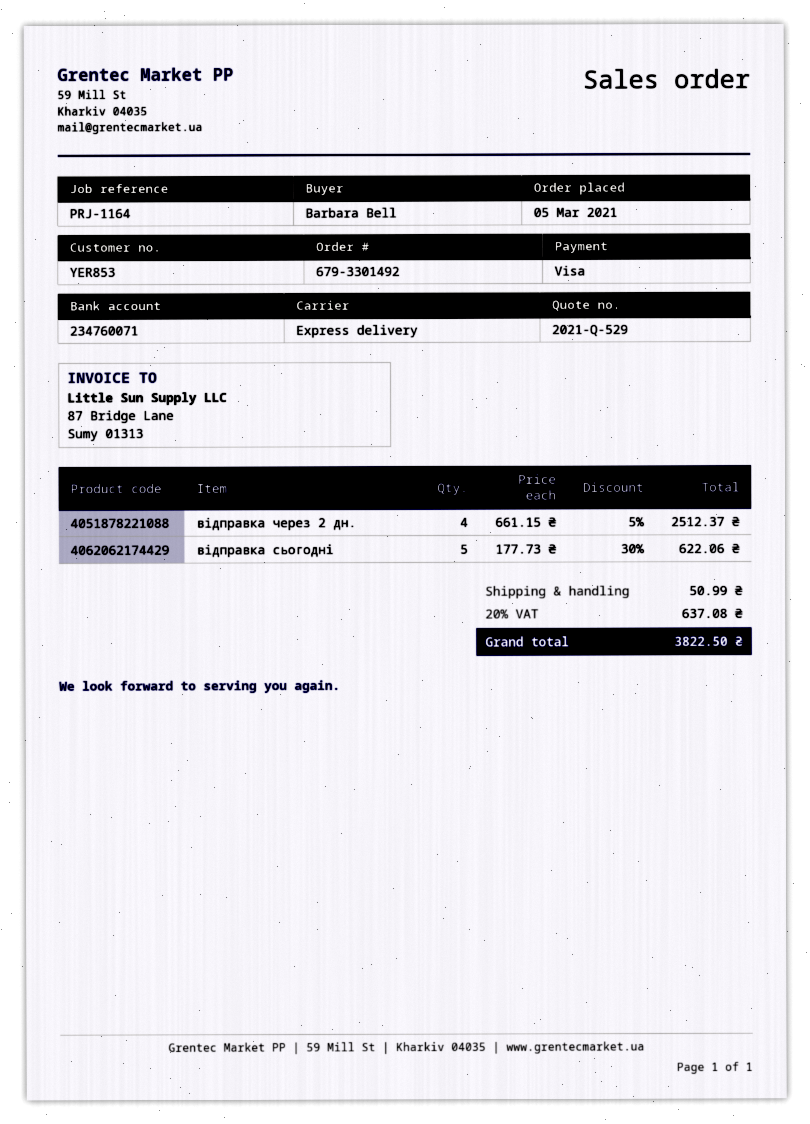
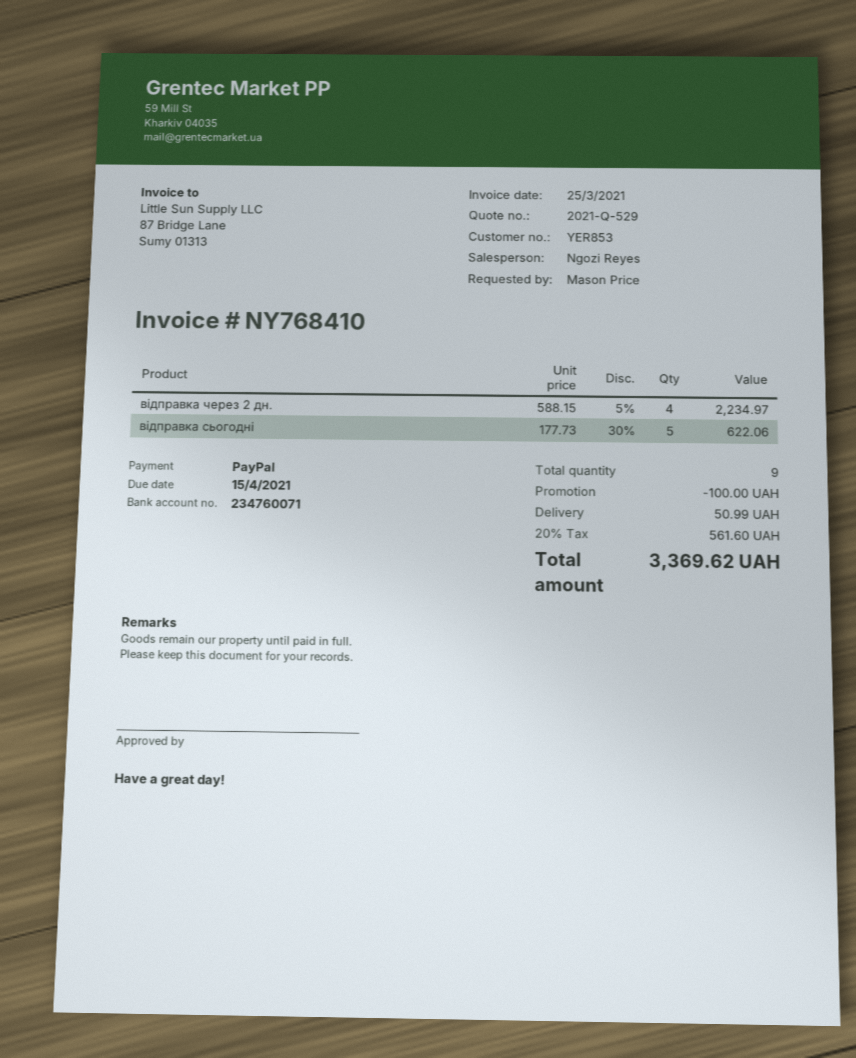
ordered by: Barbara Bell -> Mason Price
payment method: Visa -> PayPal
відправка через 2 дн.: 4 x 661.15 - 5% = 2512.37 -> 4 x 588.15 - 5% = 2234.97
discount: none -> 100.00
tax: 20% = 637.08 -> 20% = 561.60
total: 3822.50 -> 3369.62

